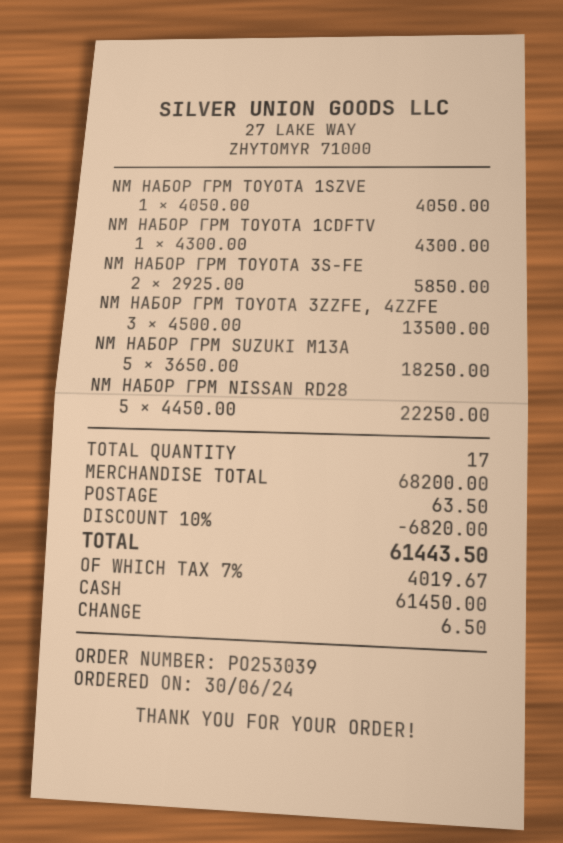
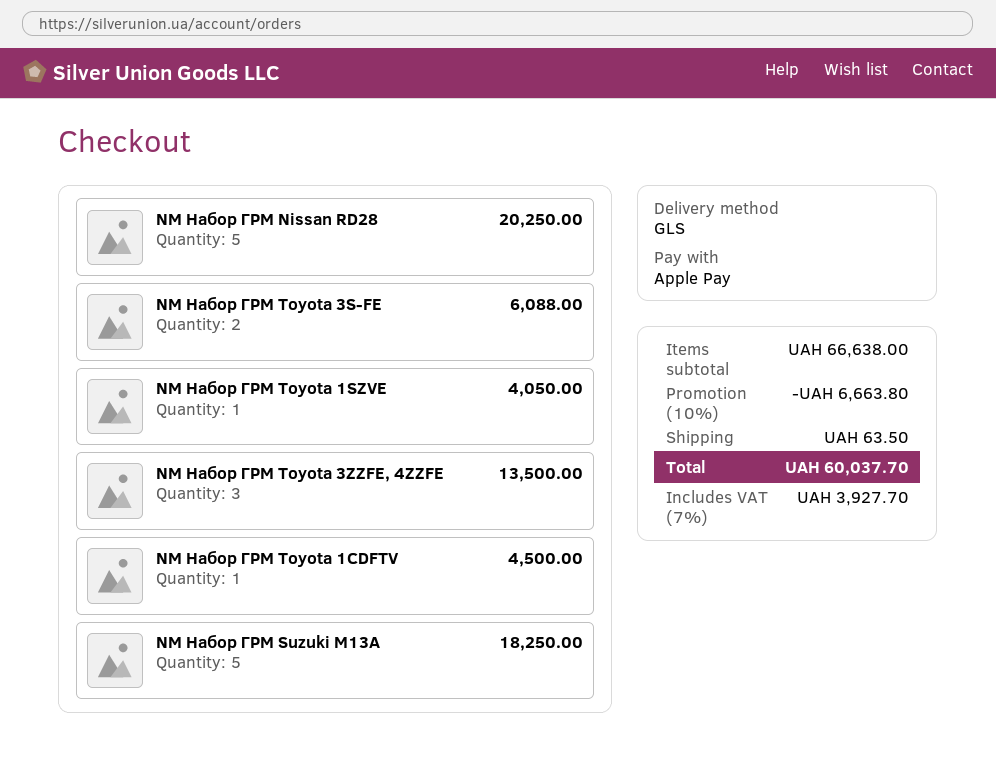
payment method: cash -> Apple Pay
NM НАБОР ГРМ TOYOTA 1CDFTV: 1 for 4300.00 -> 1 for 4500.00
NM НАБОР ГРМ TOYOTA 3S-FE: 2 for 5850.00 -> 2 for 6088.00
NM НАБОР ГРМ NISSAN RD28: 5 for 22250.00 -> 5 for 20250.00
subtotal: 68200.00 -> 66638.00
discount: 10% = 6820.00 -> 10% = 6663.80
tax: 7% = 4019.67 -> 7% = 3927.70
total: 61443.50 -> 60037.70

